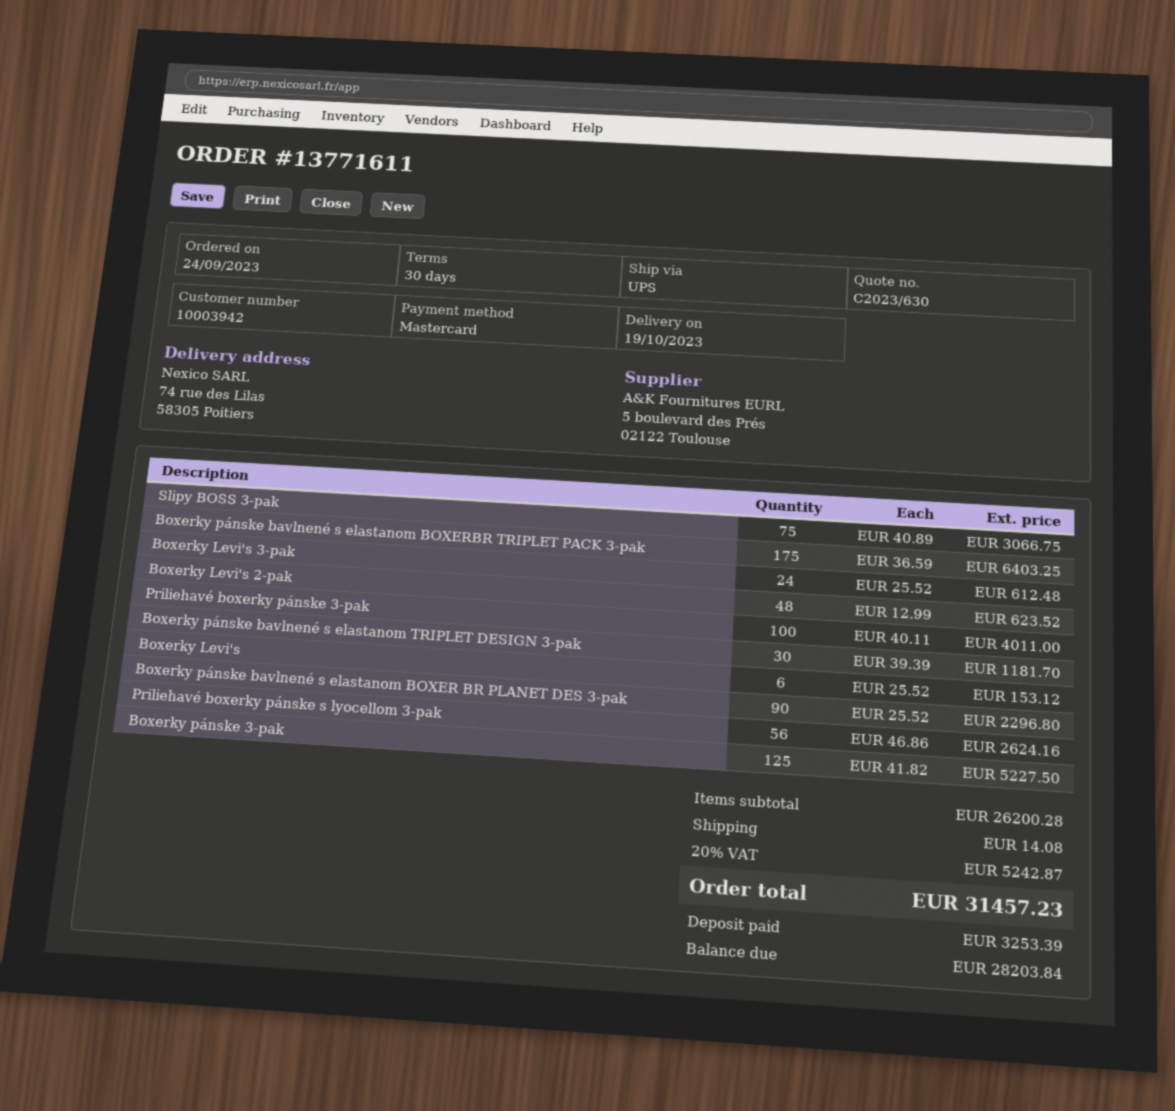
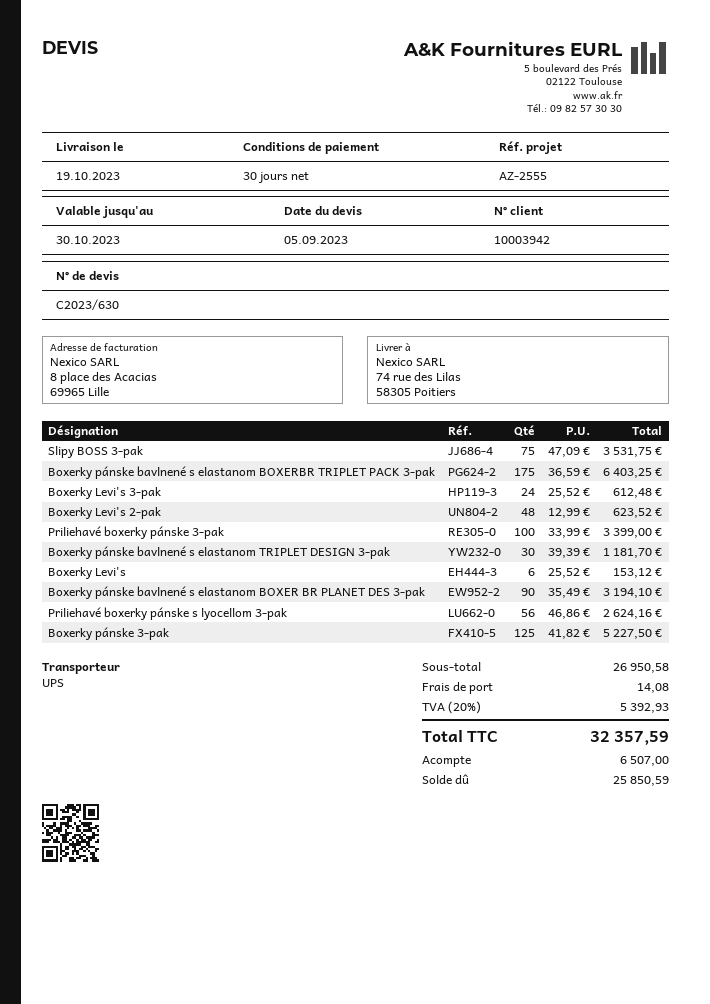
Slipy BOSS 3-pak: 75 x 40.89 = 3066.75 -> 75 x 47.09 = 3531.75
Priliehavé boxerky pánske 3-pak: 100 x 40.11 = 4011.00 -> 100 x 33.99 = 3399.00
Boxerky pánske bavlnené s elastanom BOXER BR PLANET DES 3-pak: 90 x 25.52 = 2296.80 -> 90 x 35.49 = 3194.10
subtotal: 26200.28 -> 26950.58
tax: 20% = 5242.87 -> 20% = 5392.93
total: 31457.23 -> 32357.59
deposit: 3253.39 -> 6507.00
balance: 28203.84 -> 25850.59

